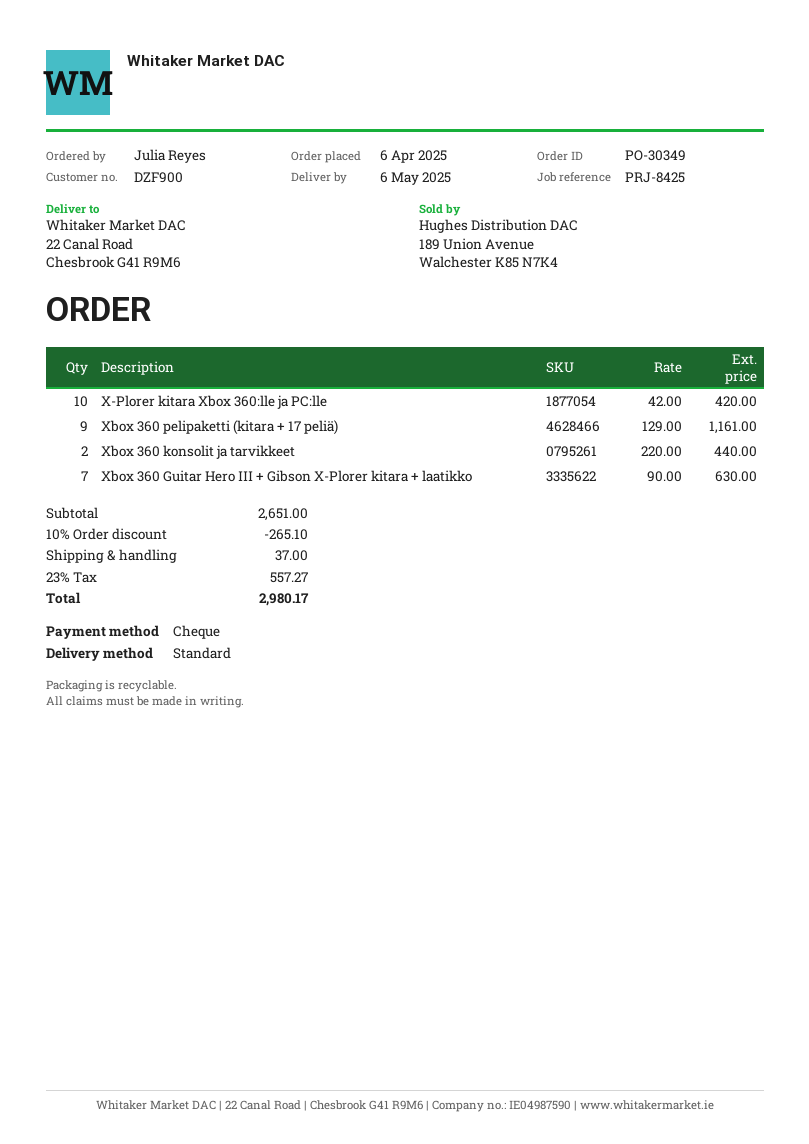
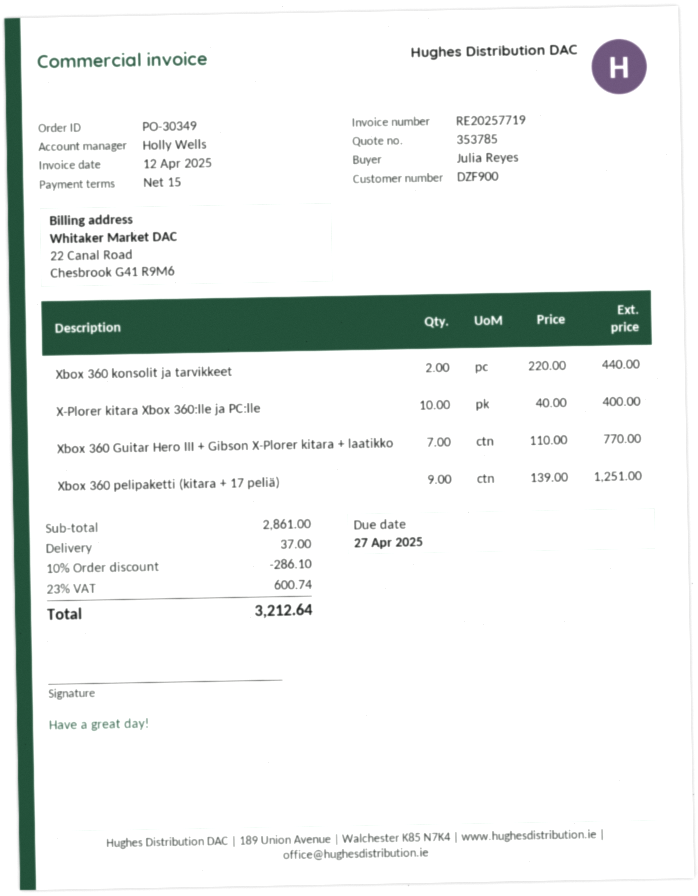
X-Plorer kitara Xbox 360:lle ja PC:lle: 10 x 42.00 = 420.00 -> 10 x 40.00 = 400.00
Xbox 360 pelipaketti (kitara + 17 peliä): 9 x 129.00 = 1161.00 -> 9 x 139.00 = 1251.00
Xbox 360 Guitar Hero III + Gibson X-Plorer kitara + laatikko: 7 x 90.00 = 630.00 -> 7 x 110.00 = 770.00
subtotal: 2651.00 -> 2861.00
discount: 10% = 265.10 -> 10% = 286.10
tax: 23% = 557.27 -> 23% = 600.74
total: 2980.17 -> 3212.64

